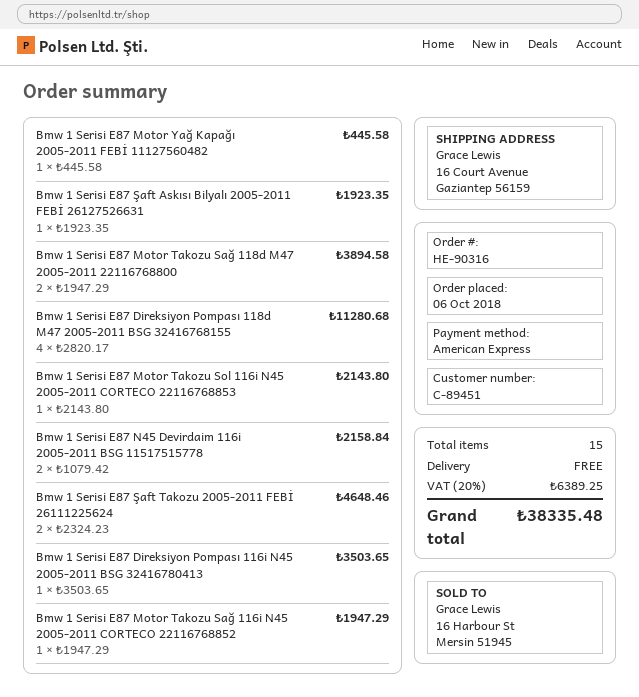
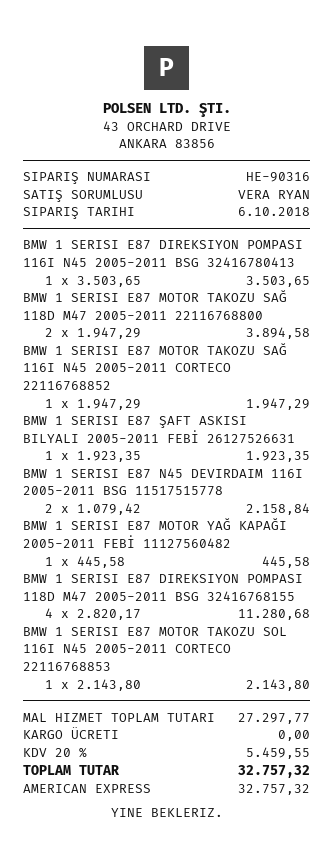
Bmw 1 Serisi E87 Şaft Takozu 2005-2011 FEBİ 26111225624: 2 x 2324.23 = 4648.46 -> none
tax: 20% = 6389.25 -> 20% = 5459.55
total: 38335.48 -> 32757.32

